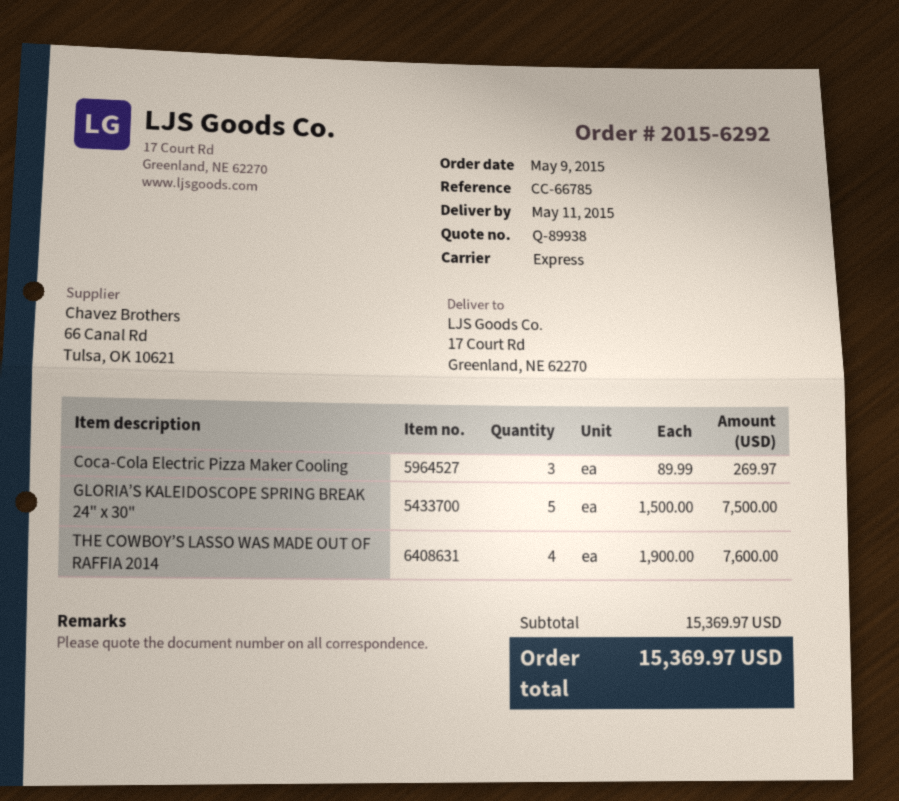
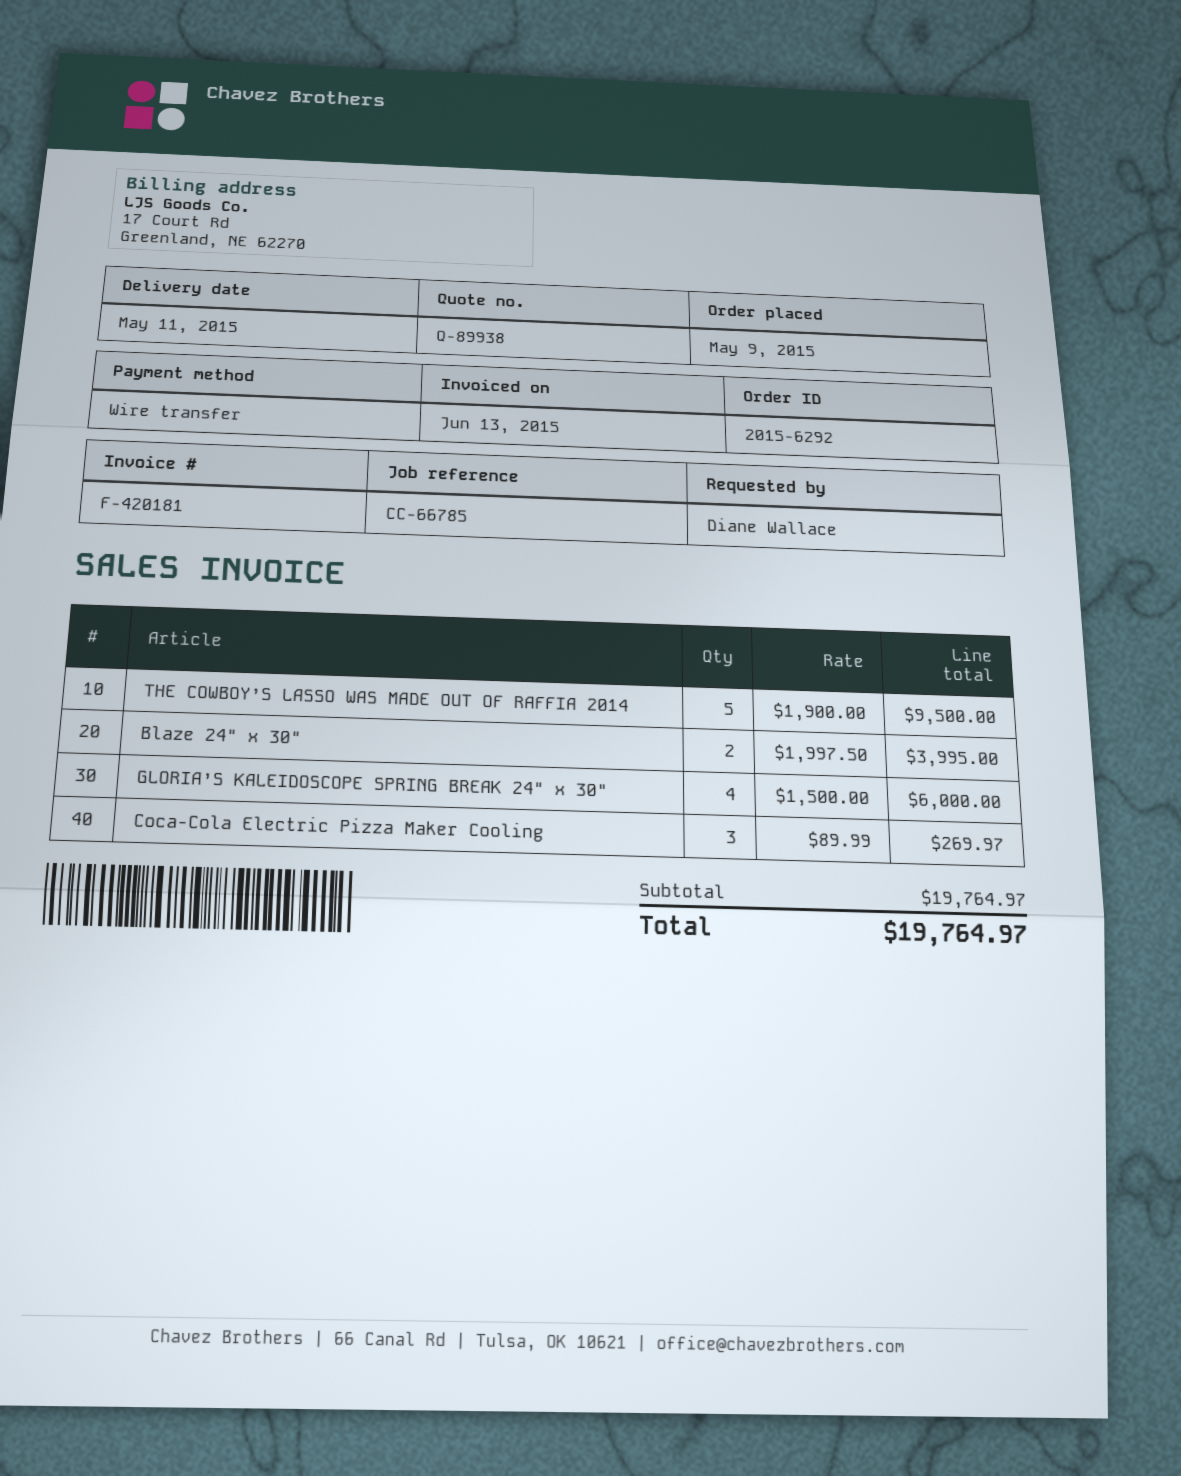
GLORIA’S KALEIDOSCOPE SPRING BREAK 24" x 30": 5 x 1500.00 = 7500.00 -> 4 x 1500.00 = 6000.00
THE COWBOY’S LASSO WAS MADE OUT OF RAFFIA 2014: 4 x 1900.00 = 7600.00 -> 5 x 1900.00 = 9500.00
Blaze 24" x 30": none -> 2 x 1997.50 = 3995.00
subtotal: 15369.97 -> 19764.97
total: 15369.97 -> 19764.97

